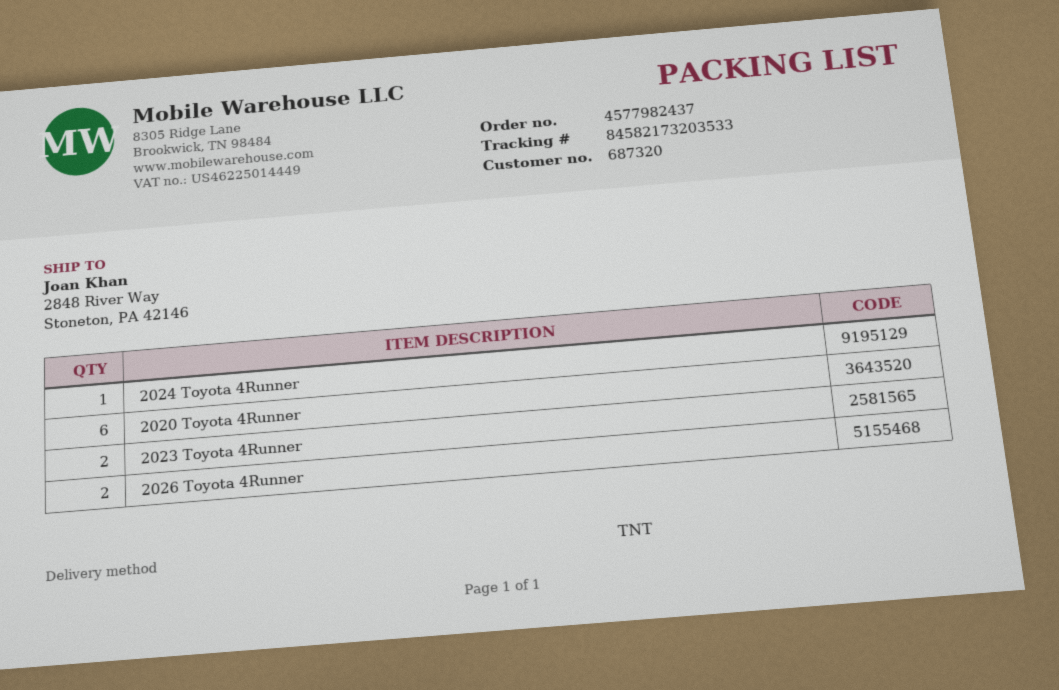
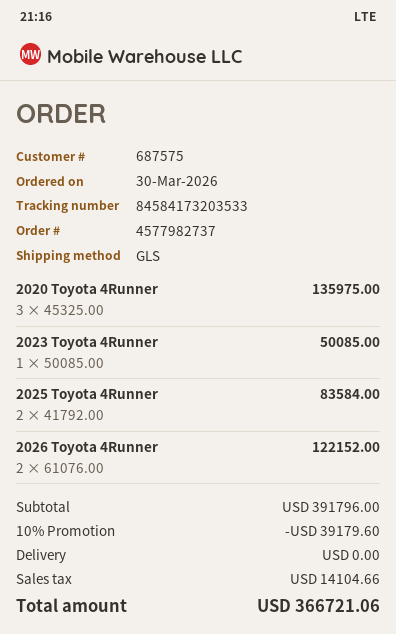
order number: 4577982437 -> 4577982737
customer number: 687320 -> 687575
shipping method: TNT -> GLS
tracking number: 84582173203533 -> 84584173203533
2024 Toyota 4Runner: 1 -> none
2020 Toyota 4Runner: 6 -> 3
2023 Toyota 4Runner: 2 -> 1
2025 Toyota 4Runner: none -> 2

